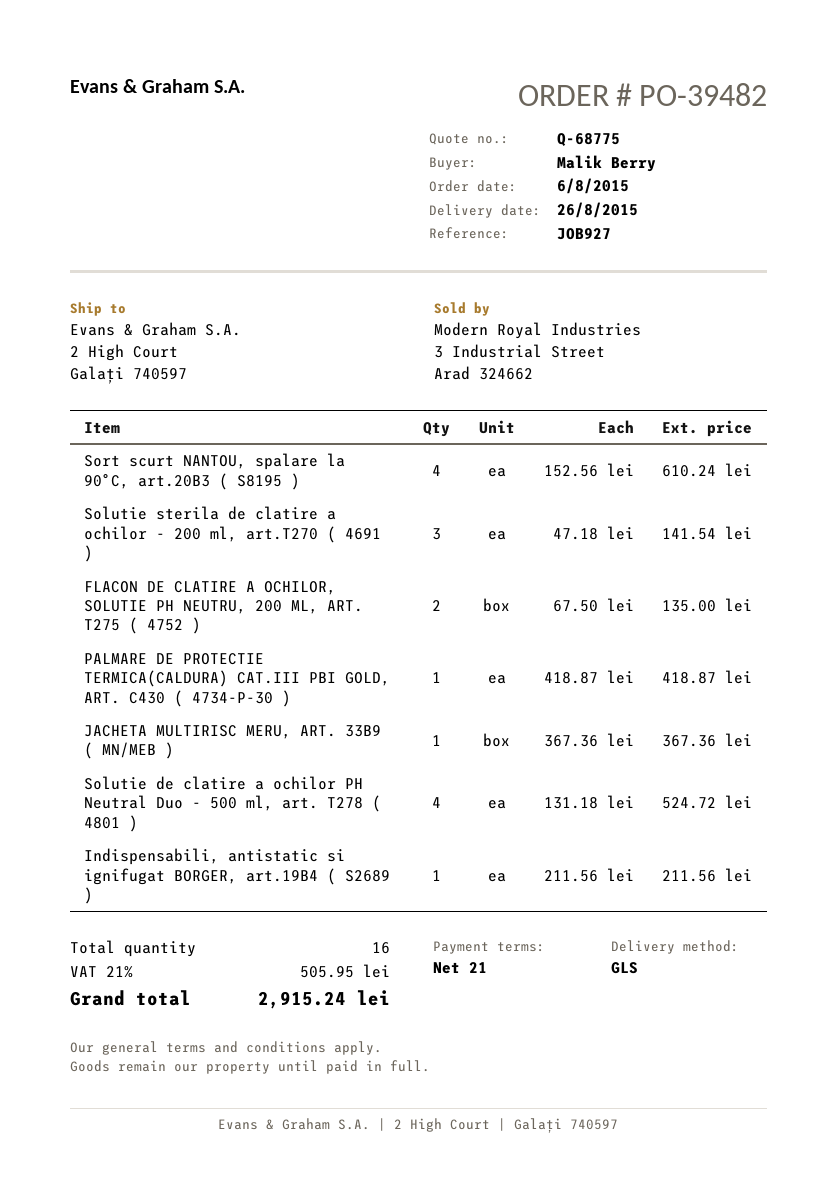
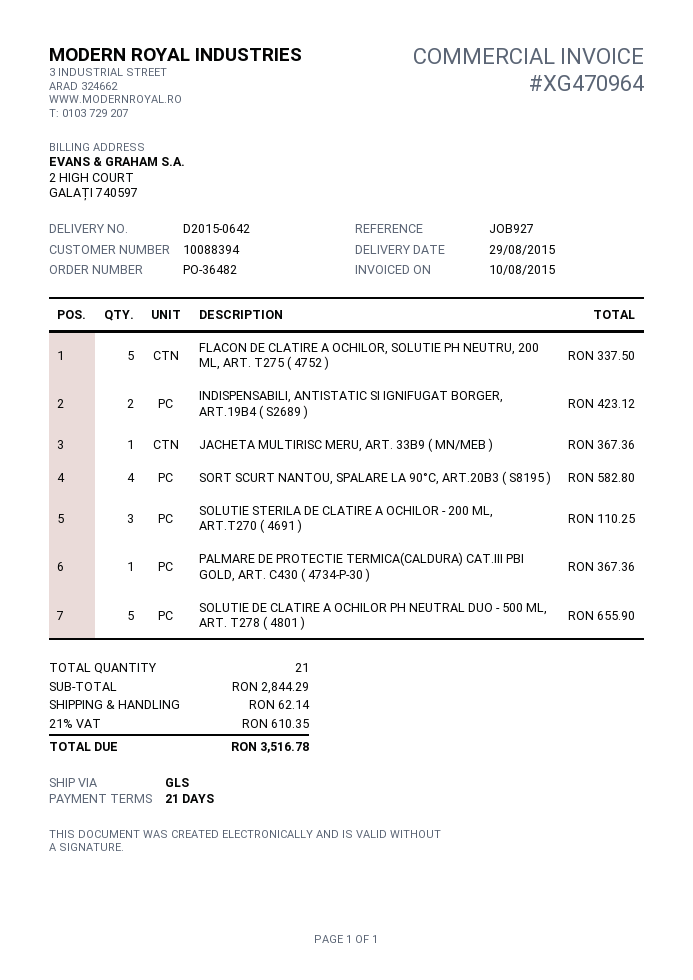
order number: PO-39482 -> PO-36482
delivery date: 2015-08-26 -> 2015-08-29
Sort scurt NANTOU, spalare la 90°C, art.20B3 ( S8195 ): 4 for 610.24 -> 4 for 582.80
Solutie sterila de clatire a ochilor - 200 ml, art.T270 ( 4691 ): 3 for 141.54 -> 3 for 110.25
FLACON DE CLATIRE A OCHILOR, SOLUTIE PH NEUTRU, 200 ML, ART. T275 ( 4752 ): 2 for 135.00 -> 5 for 337.50
PALMARE DE PROTECTIE TERMICA(CALDURA) CAT.III PBI GOLD, ART. C430 ( 4734-P-30 ): 1 for 418.87 -> 1 for 367.36
Solutie de clatire a ochilor PH Neutral Duo - 500 ml, art. T278 ( 4801 ): 4 for 524.72 -> 5 for 655.90
Indispensabili, antistatic si ignifugat BORGER, art.19B4 ( S2689 ): 1 for 211.56 -> 2 for 423.12
total quantity: 16 -> 21
shipping: none -> 62.14
tax: 21% = 505.95 -> 21% = 610.35
total: 2915.24 -> 3516.78

